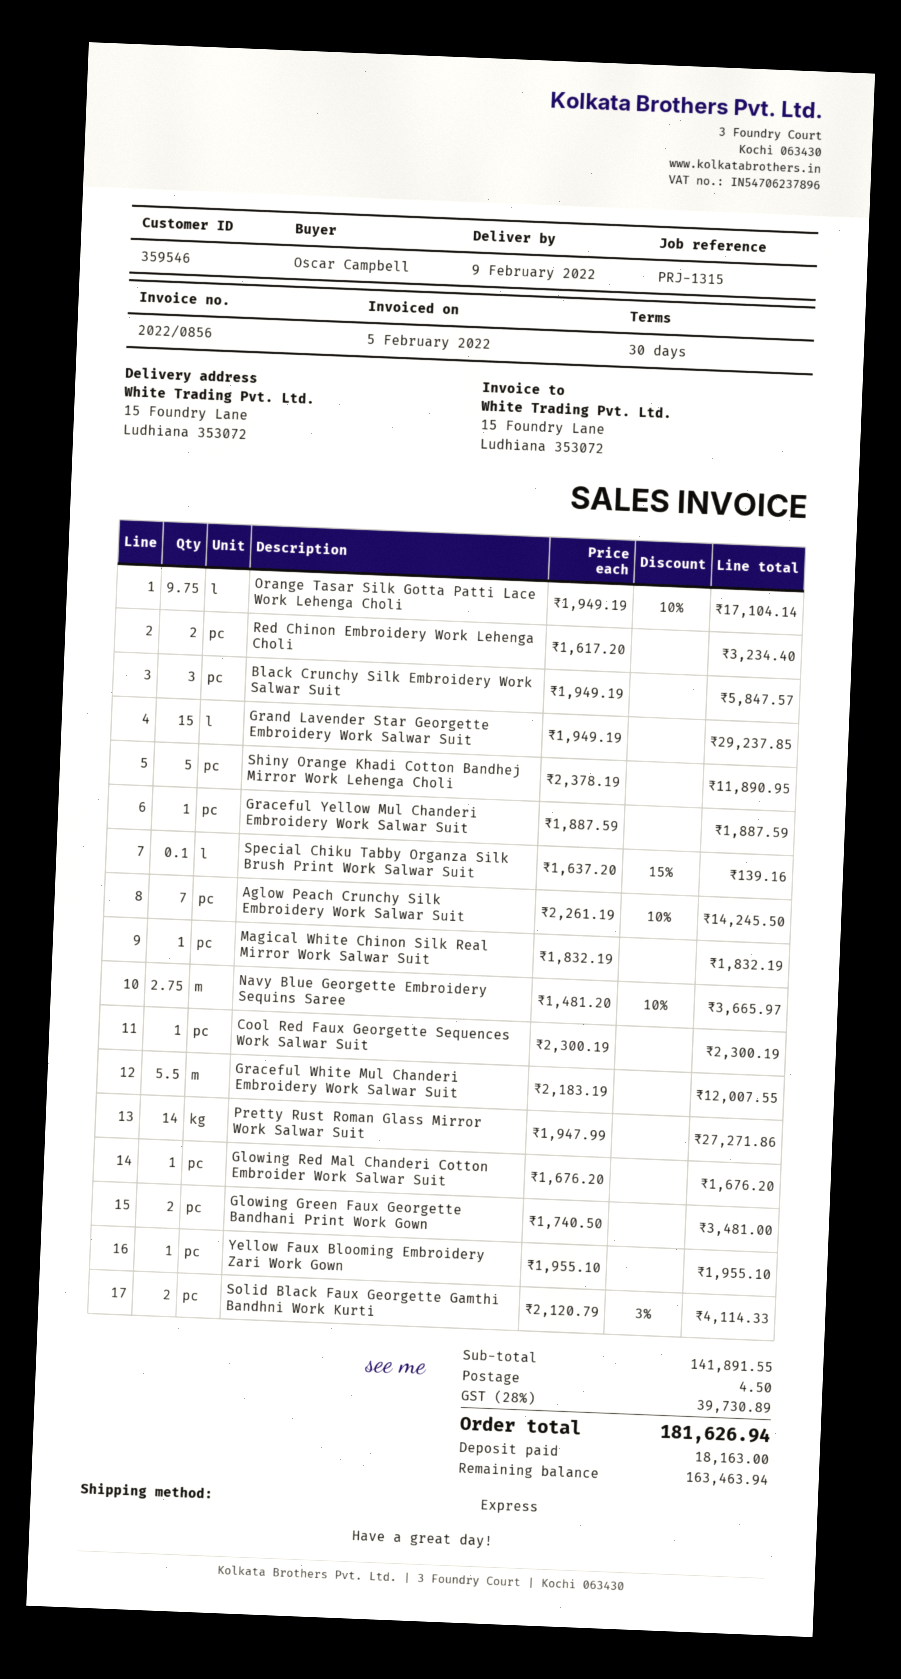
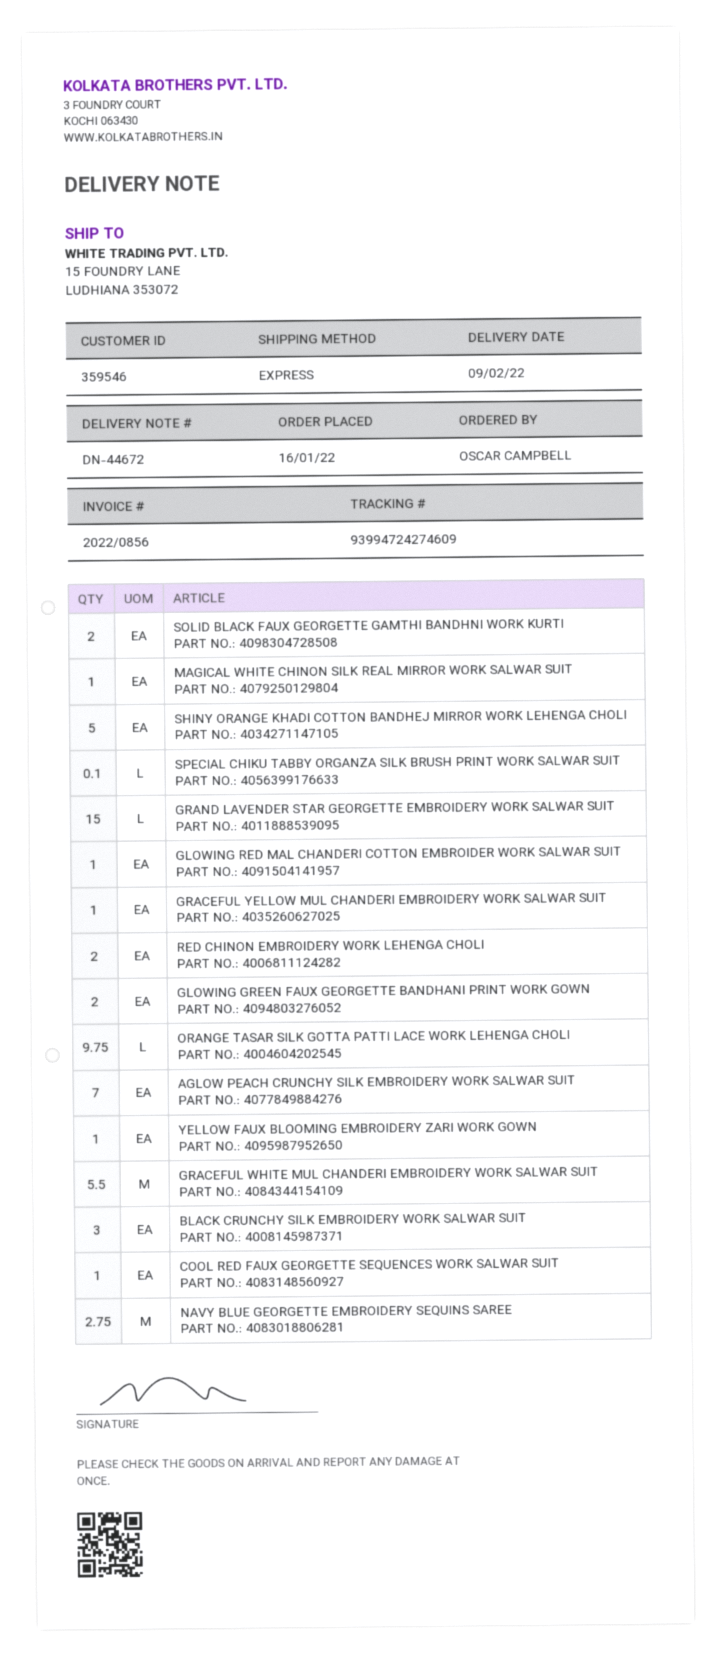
Pretty Rust Roman Glass Mirror Work Salwar Suit: 14 -> none

